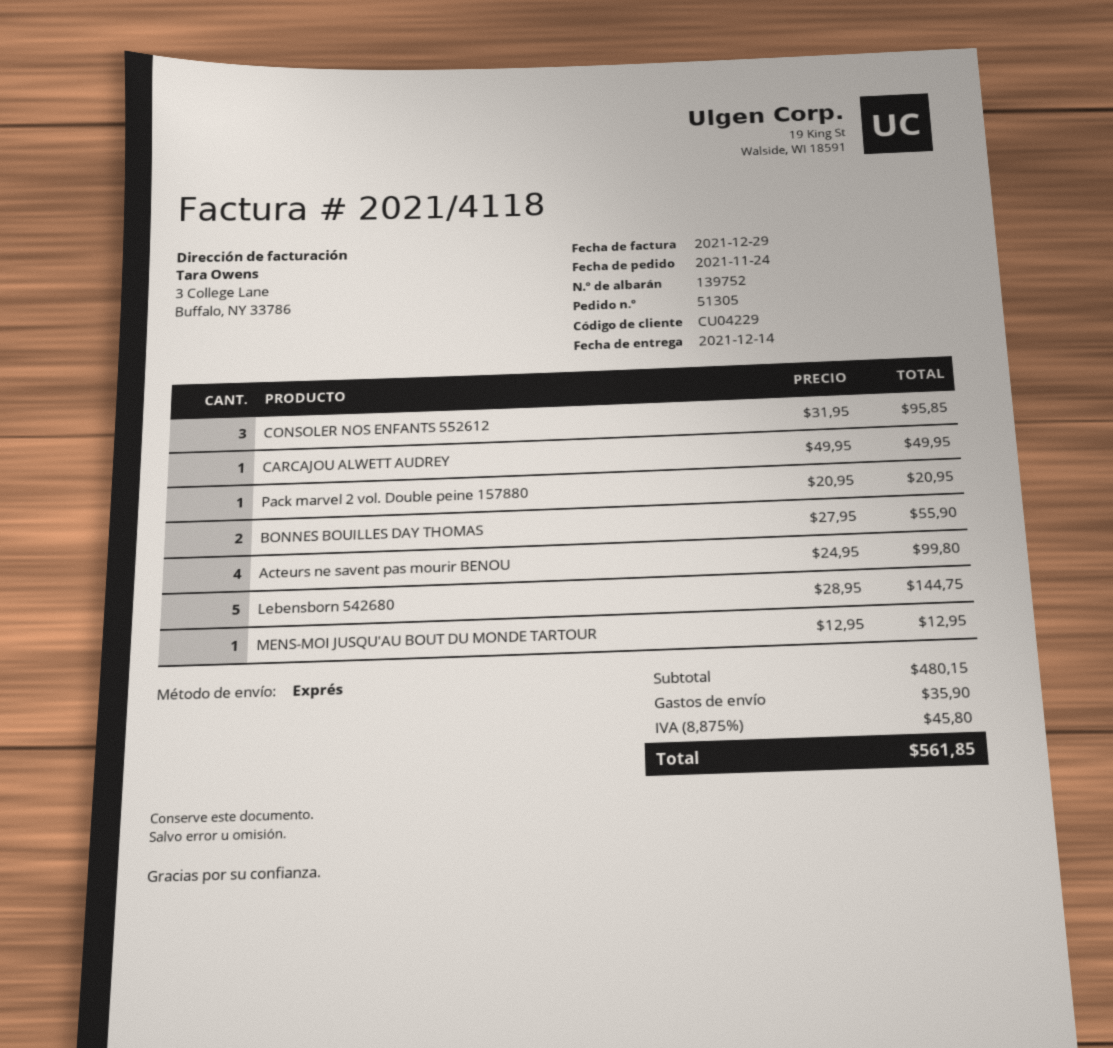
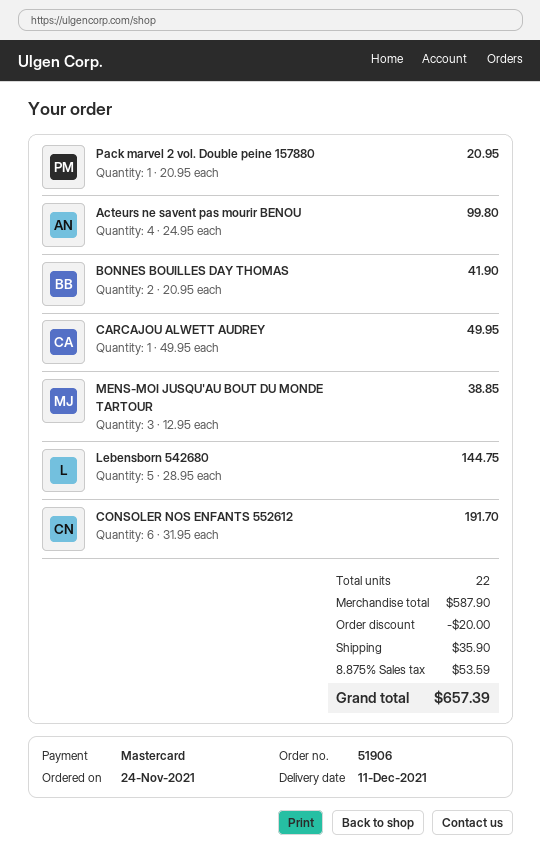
order number: 51305 -> 51906
delivery date: 2021-12-14 -> 2021-12-11
CONSOLER NOS ENFANTS 552612: 3 x 31.95 = 95.85 -> 6 x 31.95 = 191.70
BONNES BOUILLES DAY THOMAS: 2 x 27.95 = 55.90 -> 2 x 20.95 = 41.90
MENS-MOI JUSQU'AU BOUT DU MONDE TARTOUR: 1 x 12.95 = 12.95 -> 3 x 12.95 = 38.85
subtotal: 480.15 -> 587.90
discount: none -> 20.00
tax: 8.875% = 45.80 -> 8.875% = 53.59
total: 561.85 -> 657.39

